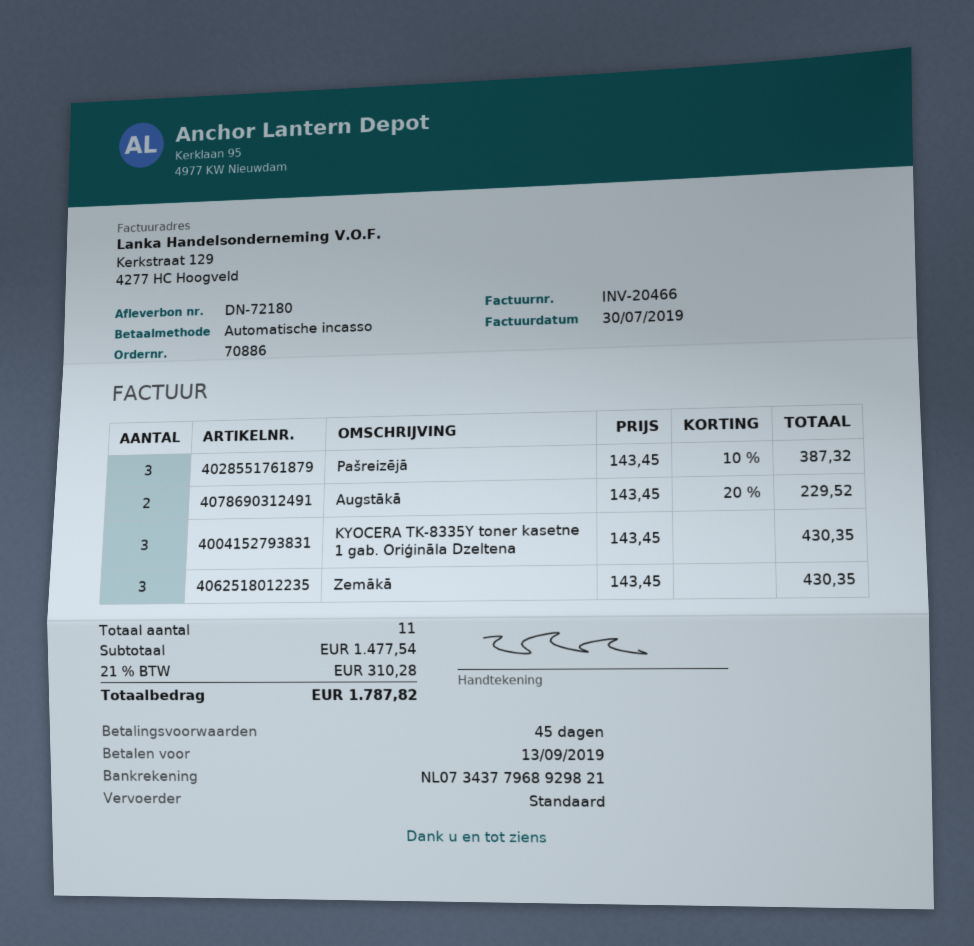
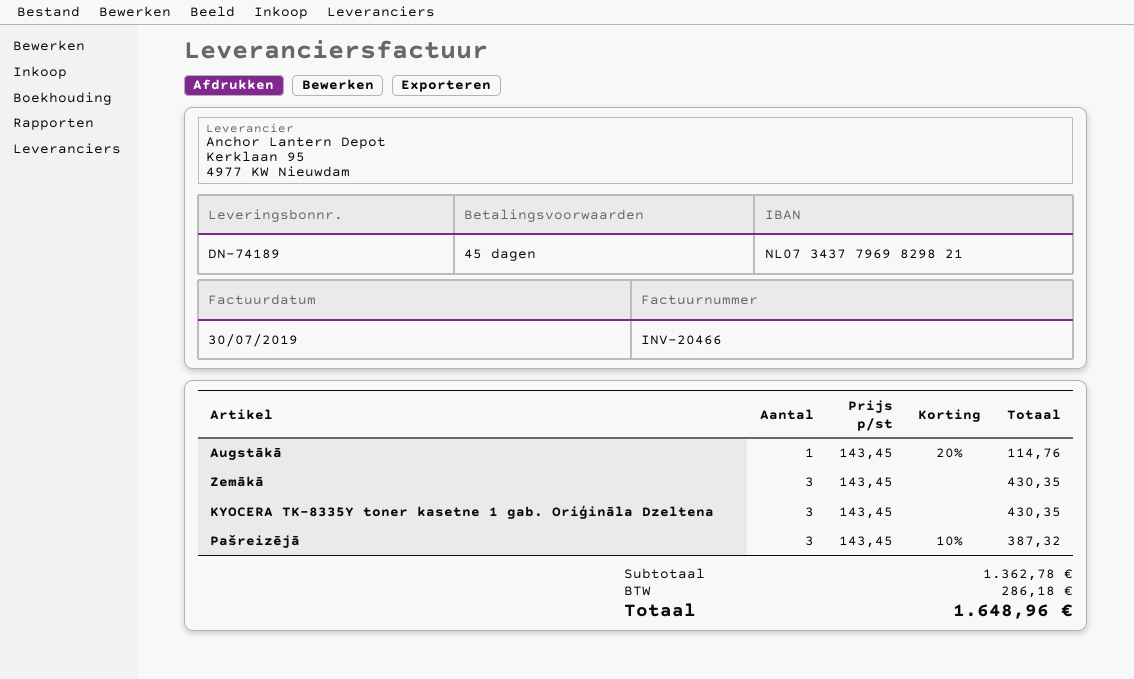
delivery note number: DN-72180 -> DN-74189
bank account: NL0734377968929821 -> NL0734377969829821
Augstākā: 2 x 143.45 - 20% = 229.52 -> 1 x 143.45 - 20% = 114.76
subtotal: 1477.54 -> 1362.78
tax: 310.28 -> 286.18
total: 1787.82 -> 1648.96

